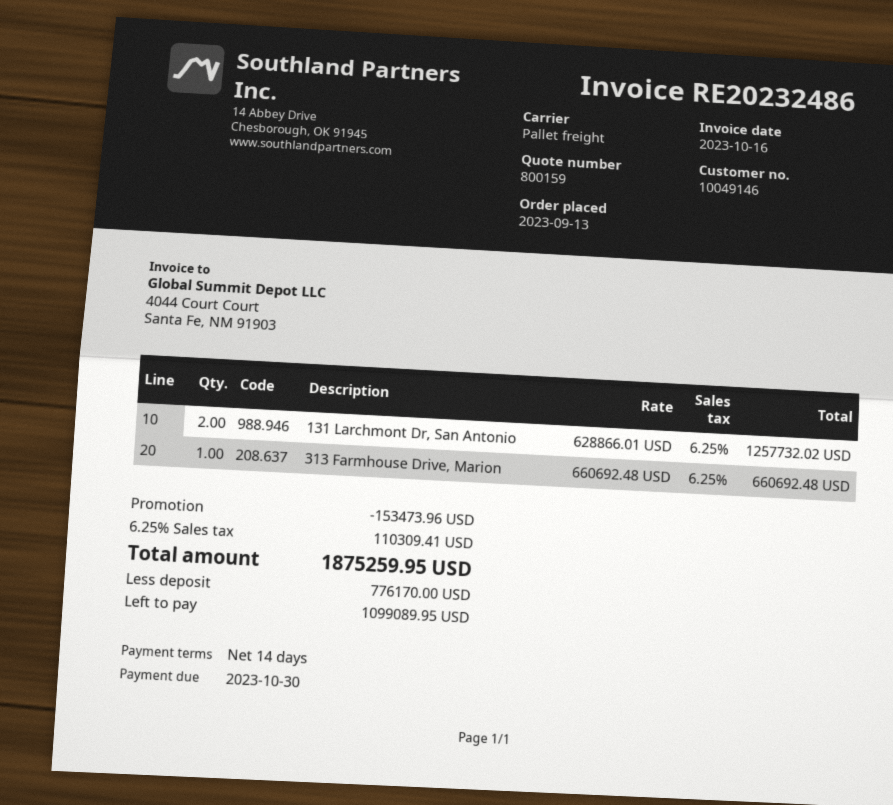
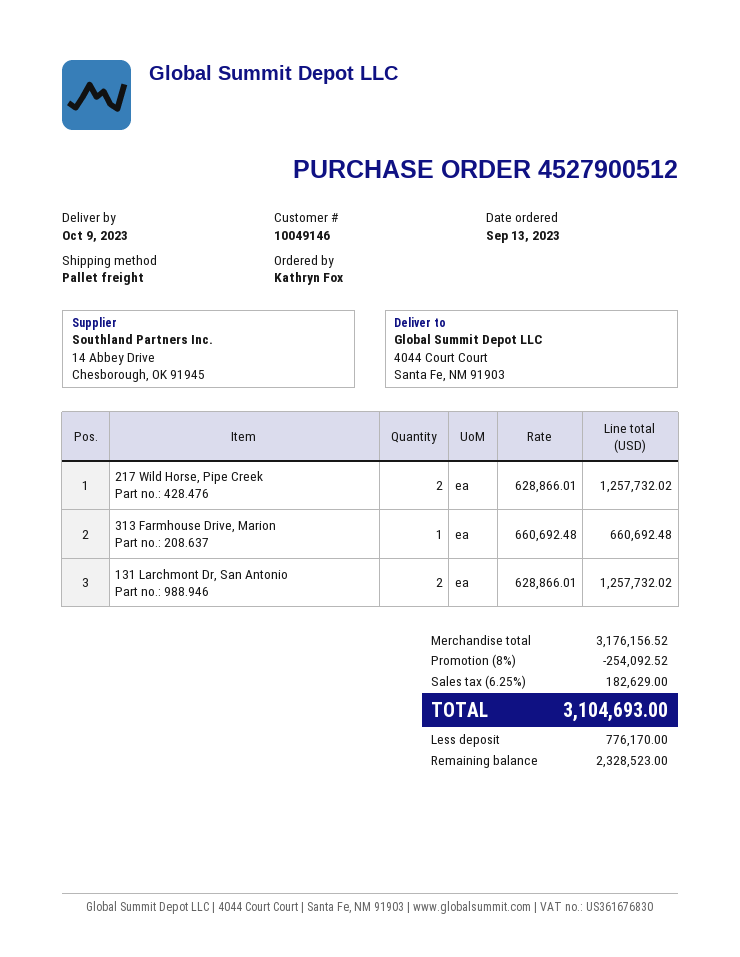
217 Wild Horse, Pipe Creek: none -> 2 x 628866.01 = 1257732.02
discount: 153473.96 -> 254092.52
tax: 6.25% = 110309.41 -> 6.25% = 182629.00
total: 1875259.95 -> 3104693.00
balance: 1099089.95 -> 2328523.00

